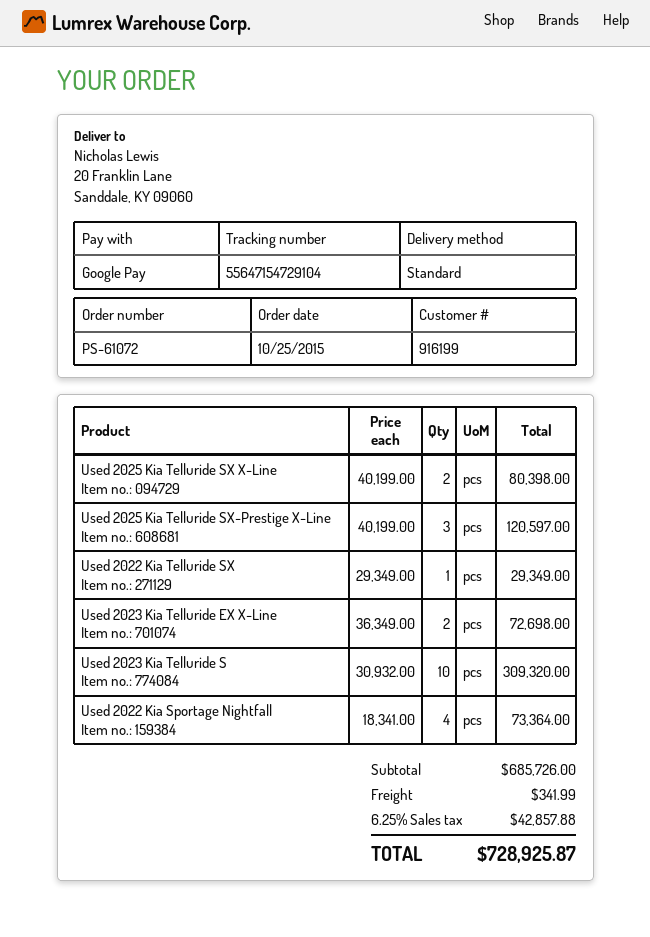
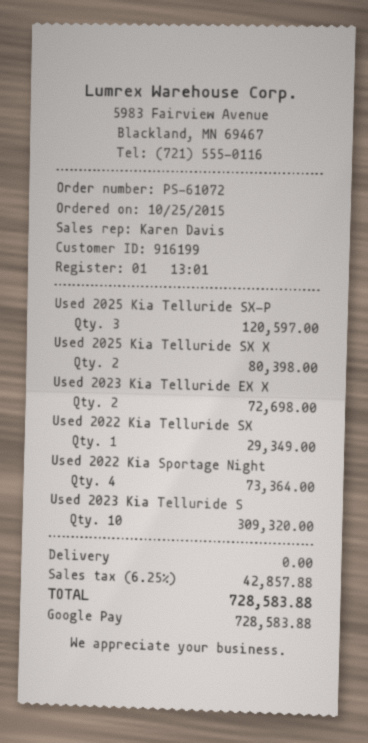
shipping: 341.99 -> 0.00
total: 728925.87 -> 728583.88

